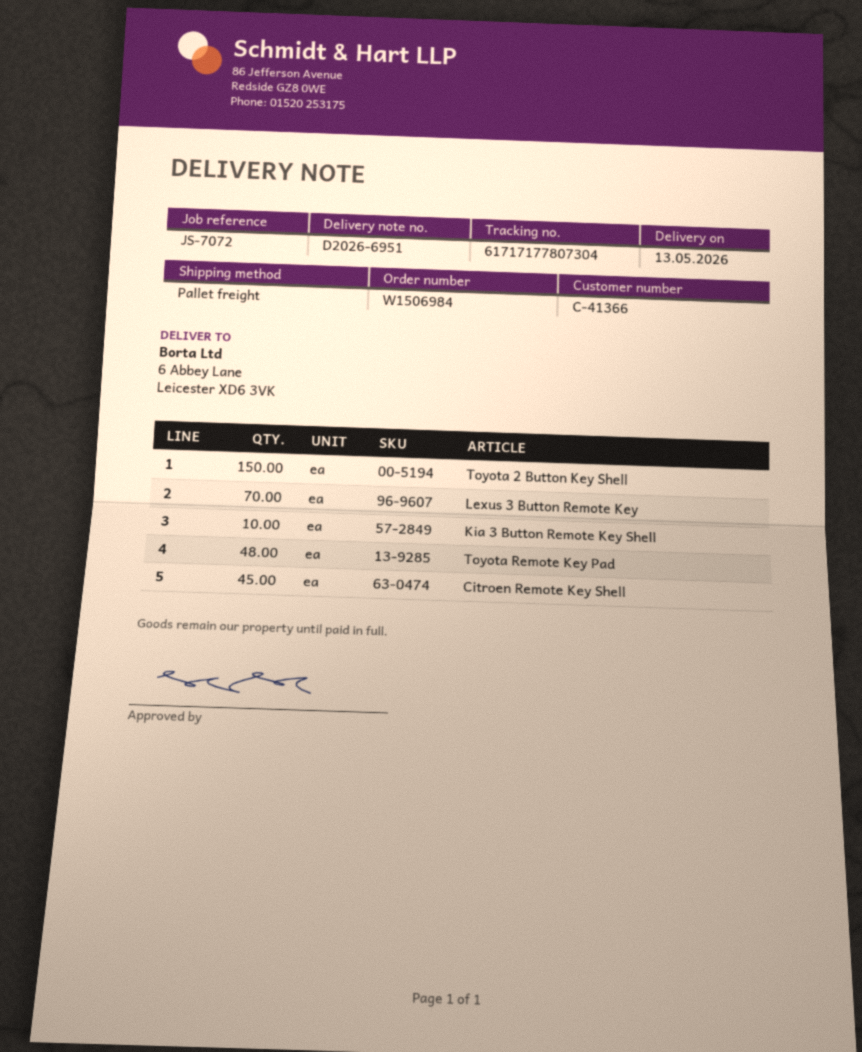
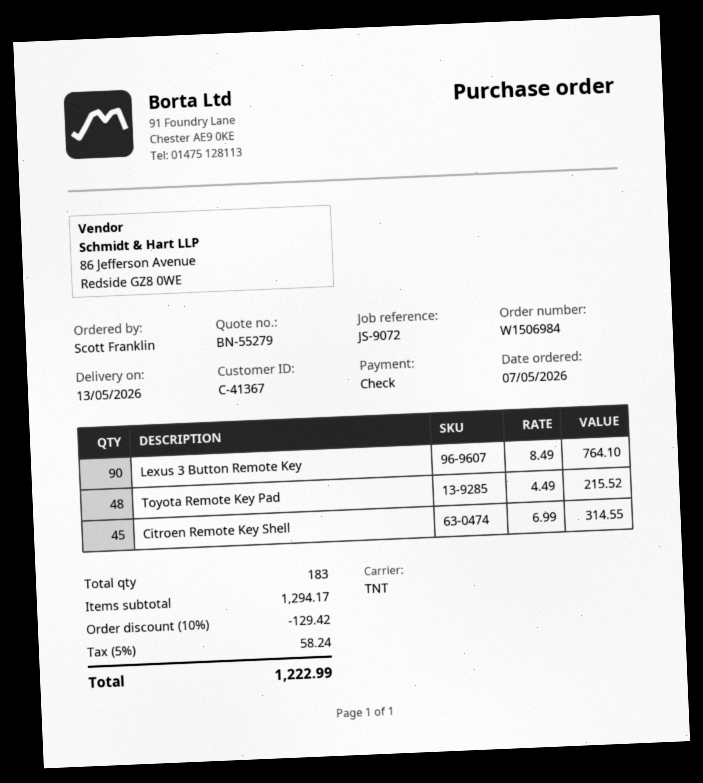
customer number: C-41366 -> C-41367
reference: JS-7072 -> JS-9072
shipping method: pallet freight -> TNT
Toyota 2 Button Key Shell: 150 -> none
Lexus 3 Button Remote Key: 70 -> 90
Kia 3 Button Remote Key Shell: 10 -> none

